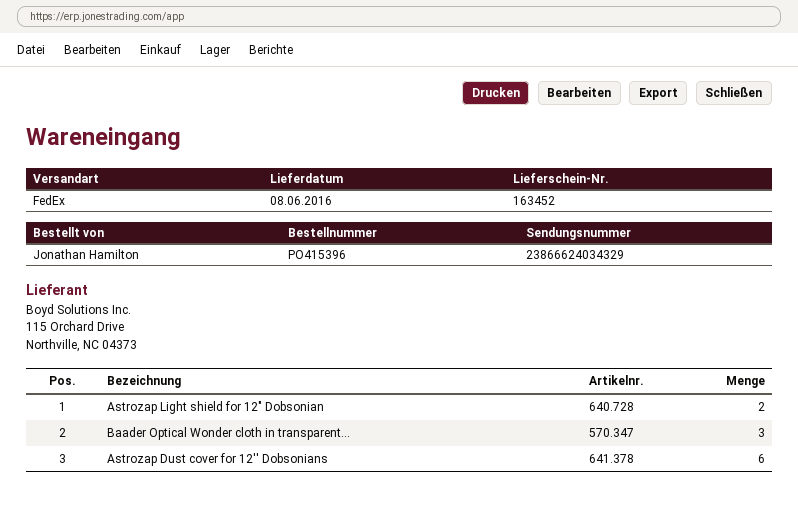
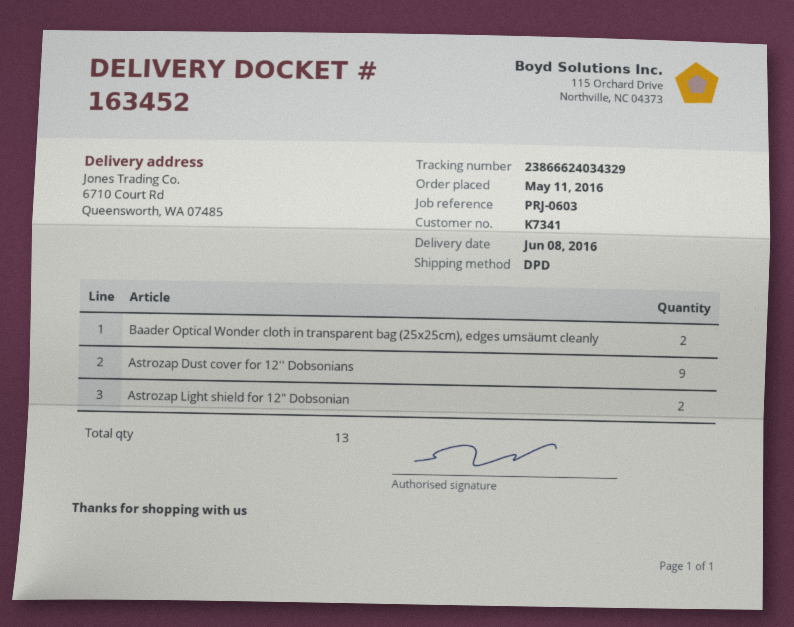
shipping method: FedEx -> DPD
Baader Optical Wonder cloth in transparent...: 3 -> 2
Astrozap Dust cover for 12'' Dobsonians: 6 -> 9

